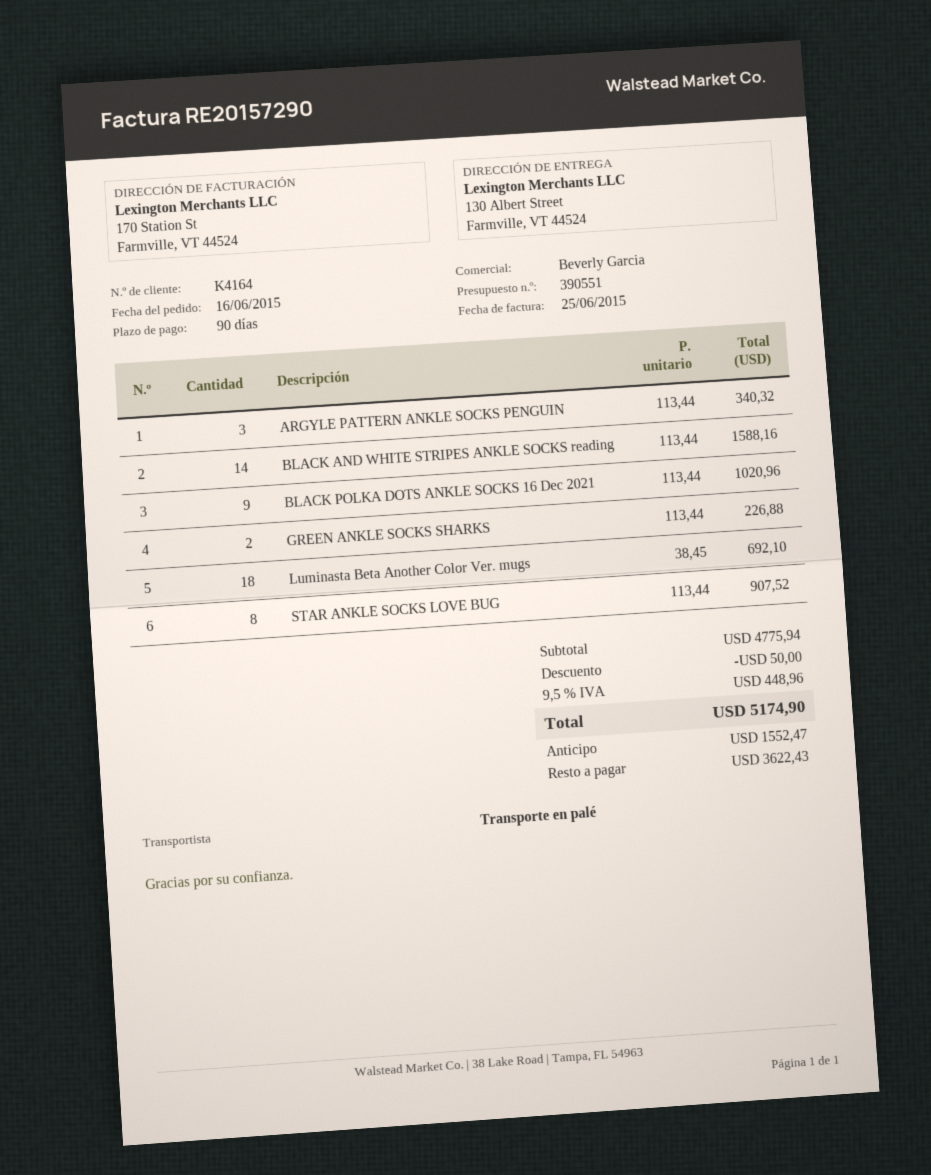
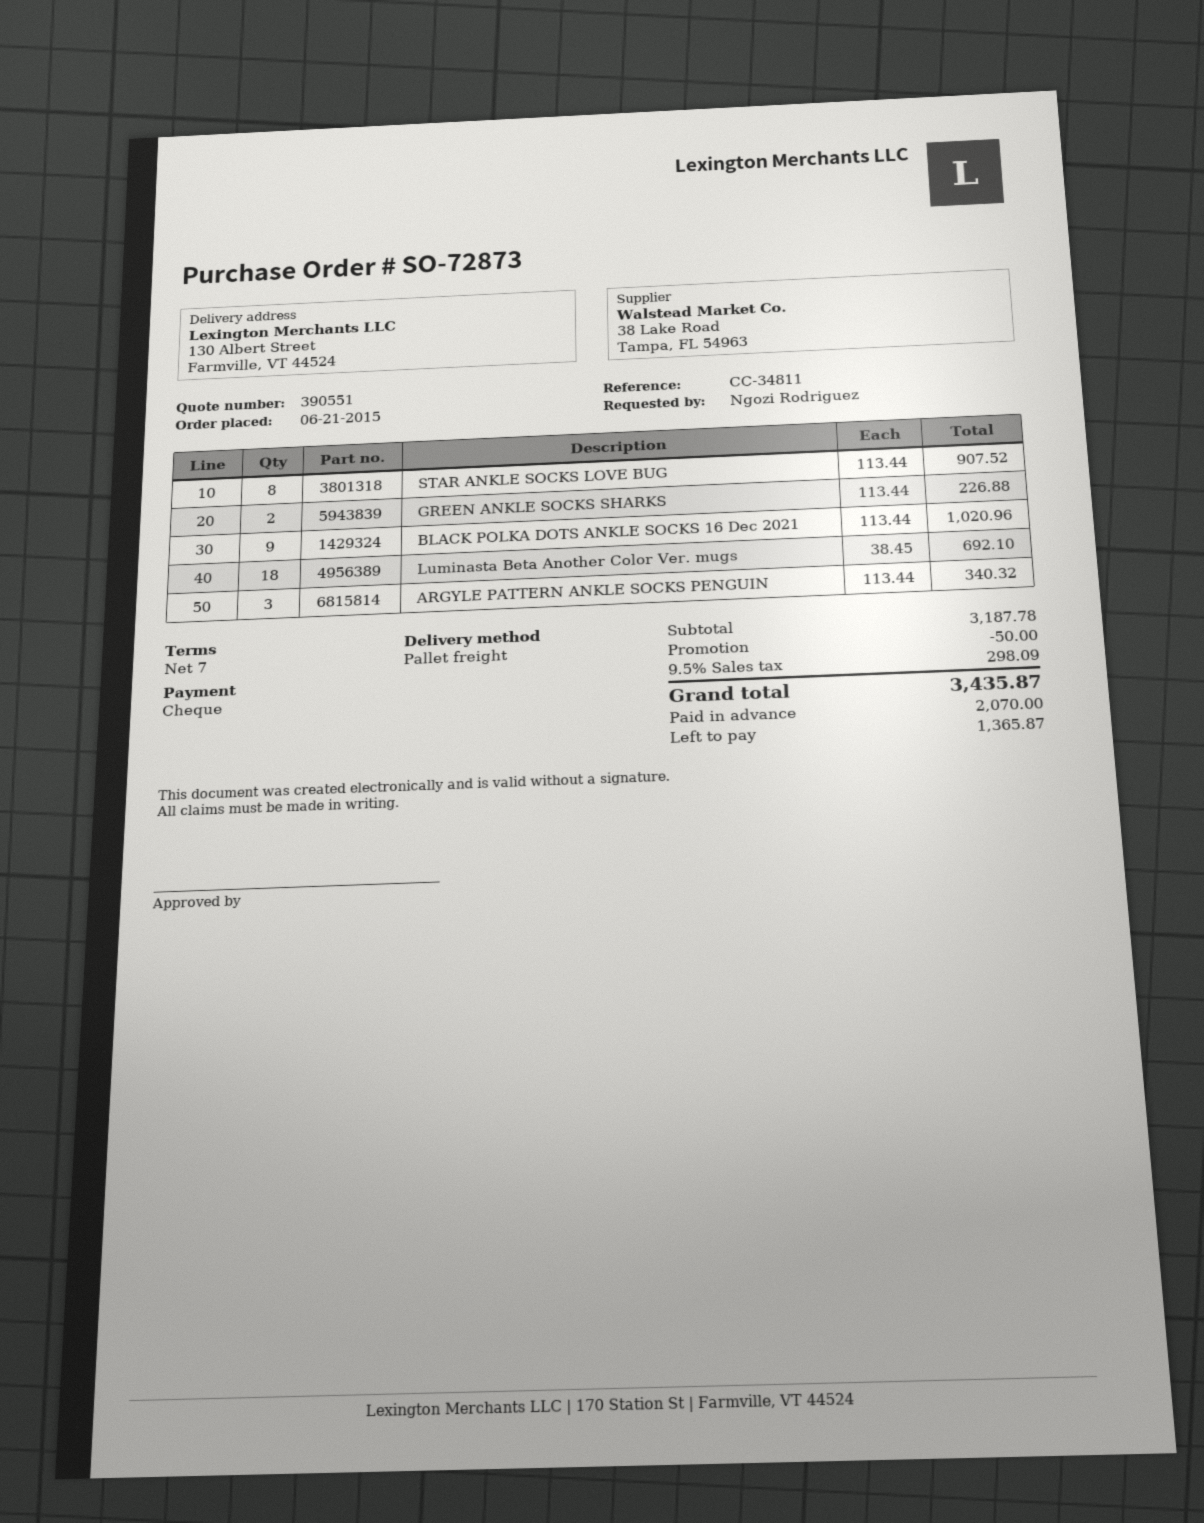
order date: 2015-06-16 -> 2015-06-21
payment terms: 90 days -> 7 days
BLACK AND WHITE STRIPES ANKLE SOCKS reading: 14 x 113.44 = 1588.16 -> none
subtotal: 4775.94 -> 3187.78
tax: 9.5% = 448.96 -> 9.5% = 298.09
total: 5174.90 -> 3435.87
deposit: 1552.47 -> 2070.00
balance: 3622.43 -> 1365.87

